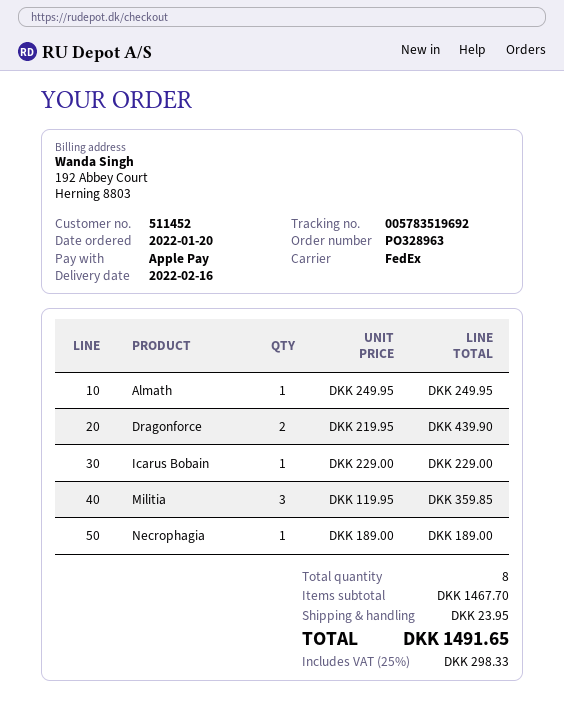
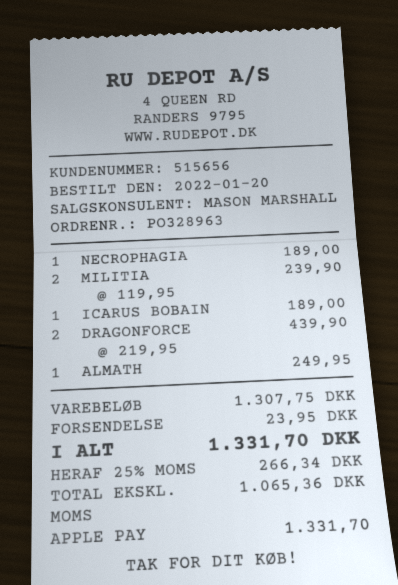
customer number: 511452 -> 515656
Icarus Bobain: 1 x 229.00 = 229.00 -> 1 x 189.00 = 189.00
Militia: 3 x 119.95 = 359.85 -> 2 x 119.95 = 239.90
subtotal: 1467.70 -> 1307.75
tax: 25% = 298.33 -> 25% = 266.34
total: 1491.65 -> 1331.70

